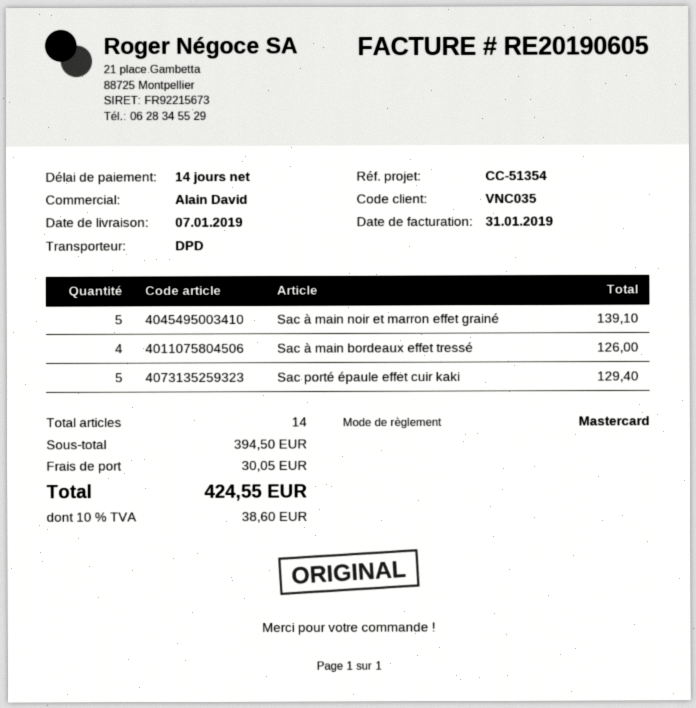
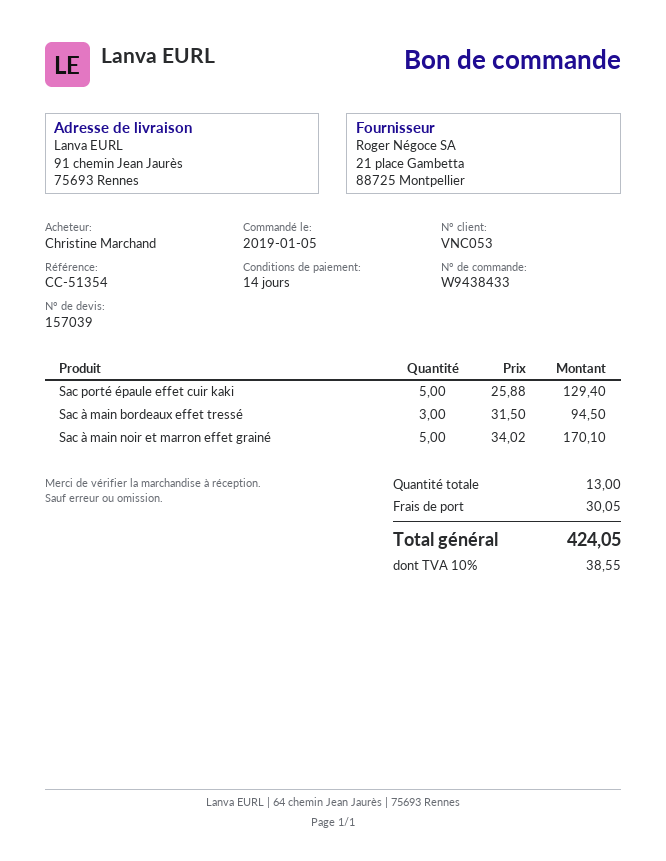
customer number: VNC035 -> VNC053
Sac à main noir et marron effet grainé: 5 for 139.10 -> 5 for 170.10
Sac à main bordeaux effet tressé: 4 for 126.00 -> 3 for 94.50
total quantity: 14 -> 13
tax: 10% = 38.60 -> 10% = 38.55
total: 424.55 -> 424.05

